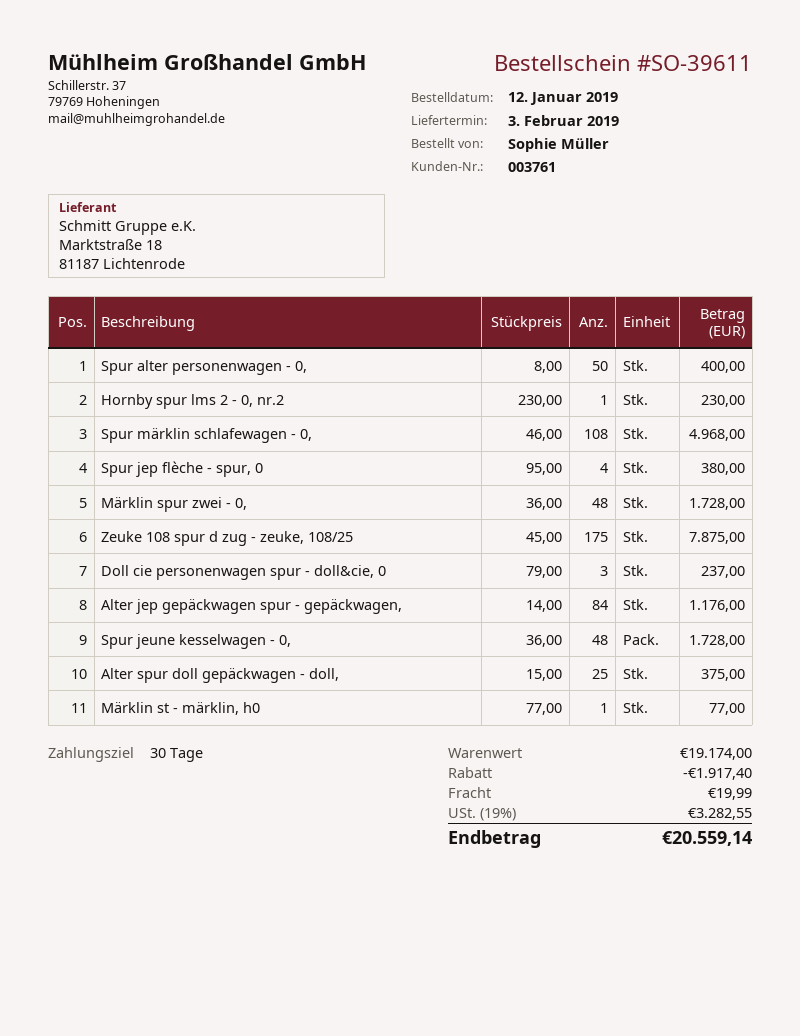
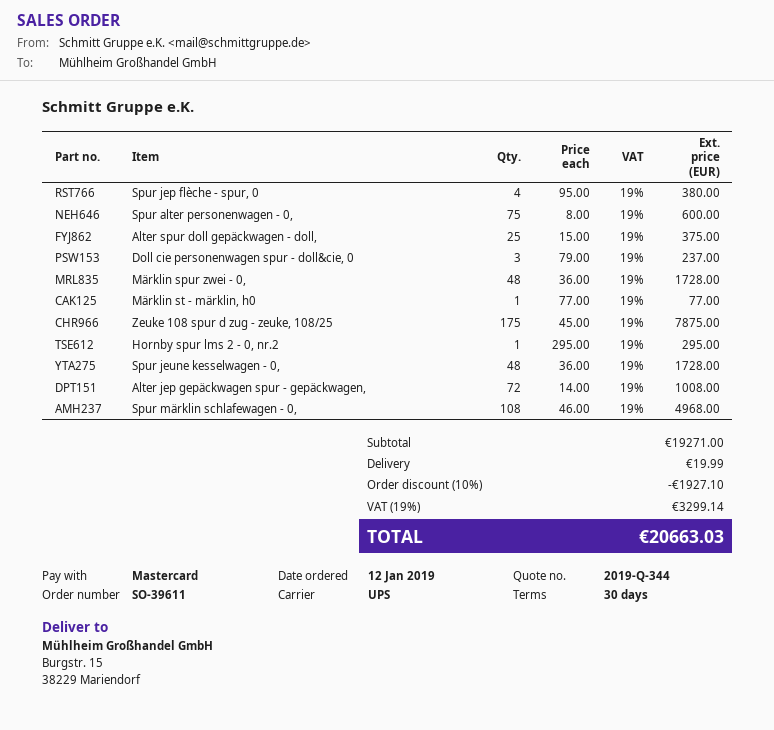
Spur alter personenwagen - 0,: 50 x 8.00 = 400.00 -> 75 x 8.00 = 600.00
Hornby spur lms 2 - 0, nr.2: 1 x 230.00 = 230.00 -> 1 x 295.00 = 295.00
Alter jep gepäckwagen spur - gepäckwagen,: 84 x 14.00 = 1176.00 -> 72 x 14.00 = 1008.00
subtotal: 19174.00 -> 19271.00
discount: 1917.40 -> 1927.10
tax: 19% = 3282.55 -> 19% = 3299.14
total: 20559.14 -> 20663.03

